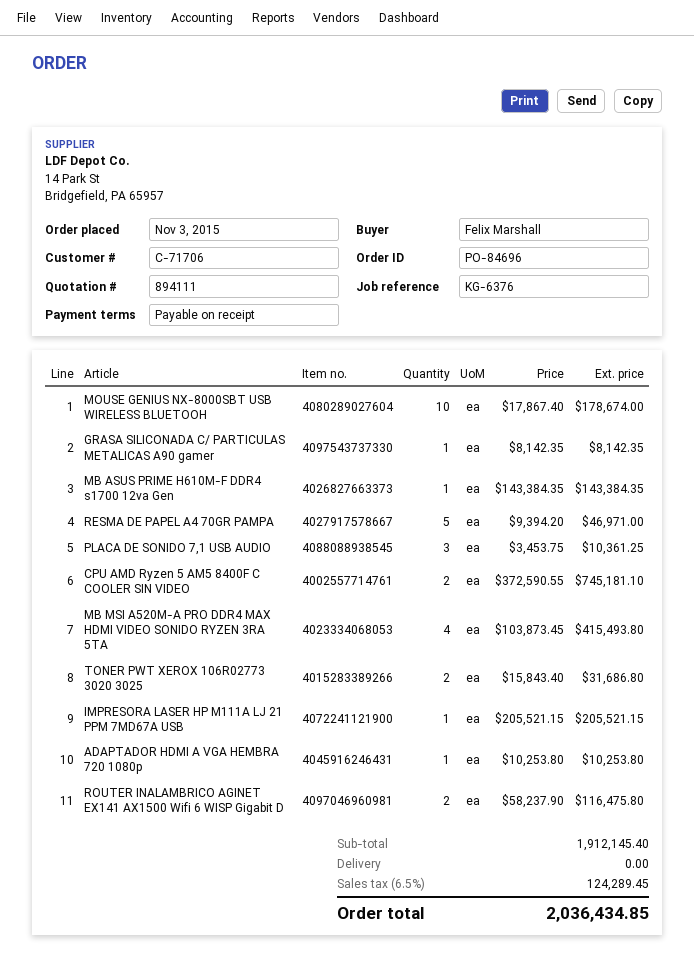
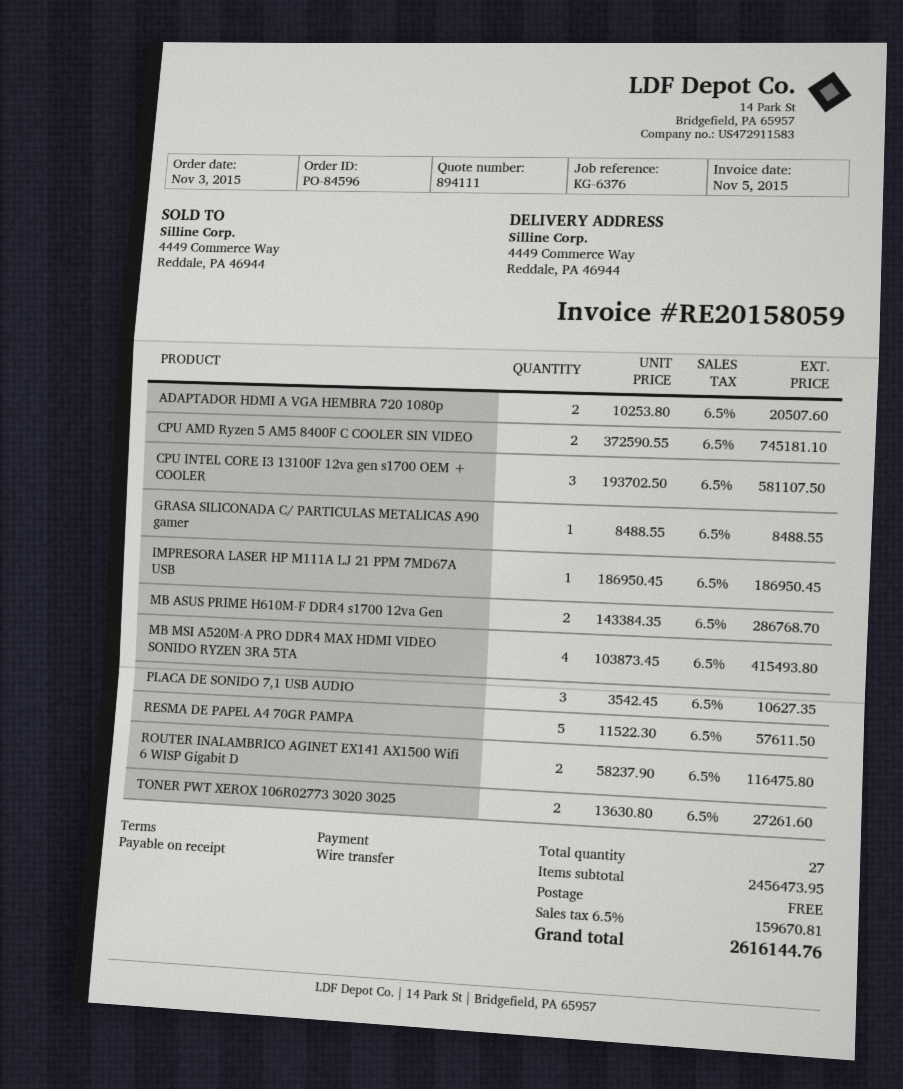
order number: PO-84696 -> PO-84596
MOUSE GENIUS NX-8000SBT USB WIRELESS BLUETOOH: 10 x 17867.40 = 178674.00 -> none
GRASA SILICONADA C/ PARTICULAS METALICAS A90 gamer: 1 x 8142.35 = 8142.35 -> 1 x 8488.55 = 8488.55
MB ASUS PRIME H610M-F DDR4 s1700 12va Gen: 1 x 143384.35 = 143384.35 -> 2 x 143384.35 = 286768.70
RESMA DE PAPEL A4 70GR PAMPA: 5 x 9394.20 = 46971.00 -> 5 x 11522.30 = 57611.50
PLACA DE SONIDO 7,1 USB AUDIO: 3 x 3453.75 = 10361.25 -> 3 x 3542.45 = 10627.35
TONER PWT XEROX 106R02773 3020 3025: 2 x 15843.40 = 31686.80 -> 2 x 13630.80 = 27261.60
IMPRESORA LASER HP M111A LJ 21 PPM 7MD67A USB: 1 x 205521.15 = 205521.15 -> 1 x 186950.45 = 186950.45
ADAPTADOR HDMI A VGA HEMBRA 720 1080p: 1 x 10253.80 = 10253.80 -> 2 x 10253.80 = 20507.60
CPU INTEL CORE I3 13100F 12va gen s1700 OEM + COOLER: none -> 3 x 193702.50 = 581107.50
subtotal: 1912145.40 -> 2456473.95
tax: 6.5% = 124289.45 -> 6.5% = 159670.81
total: 2036434.85 -> 2616144.76

